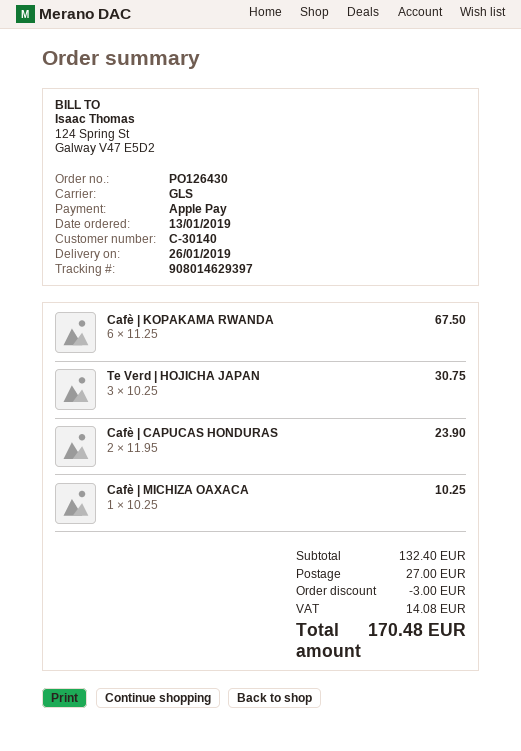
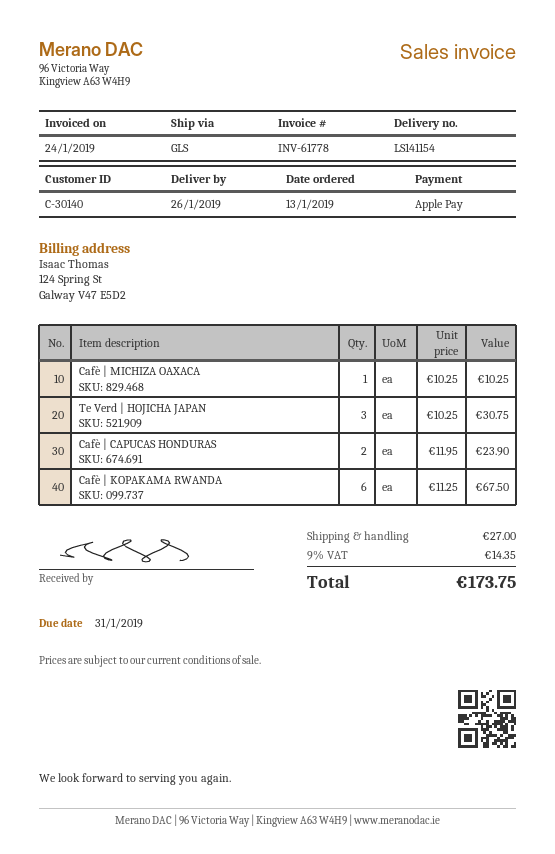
discount: 3.00 -> none
tax: 14.08 -> 14.35
total: 170.48 -> 173.75

